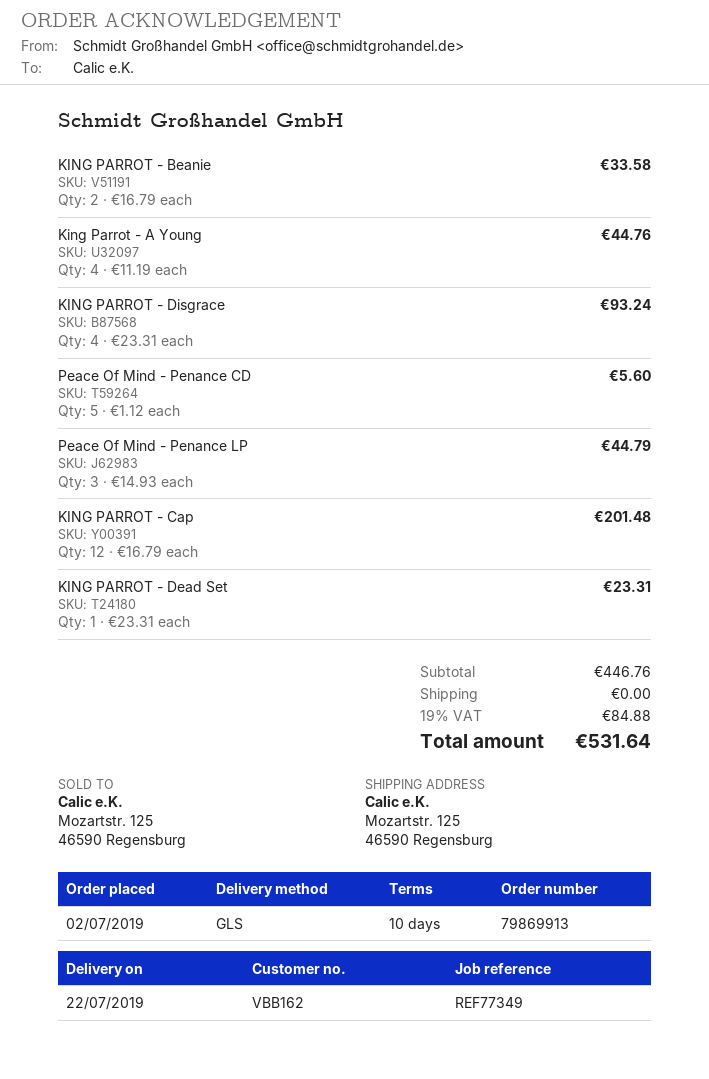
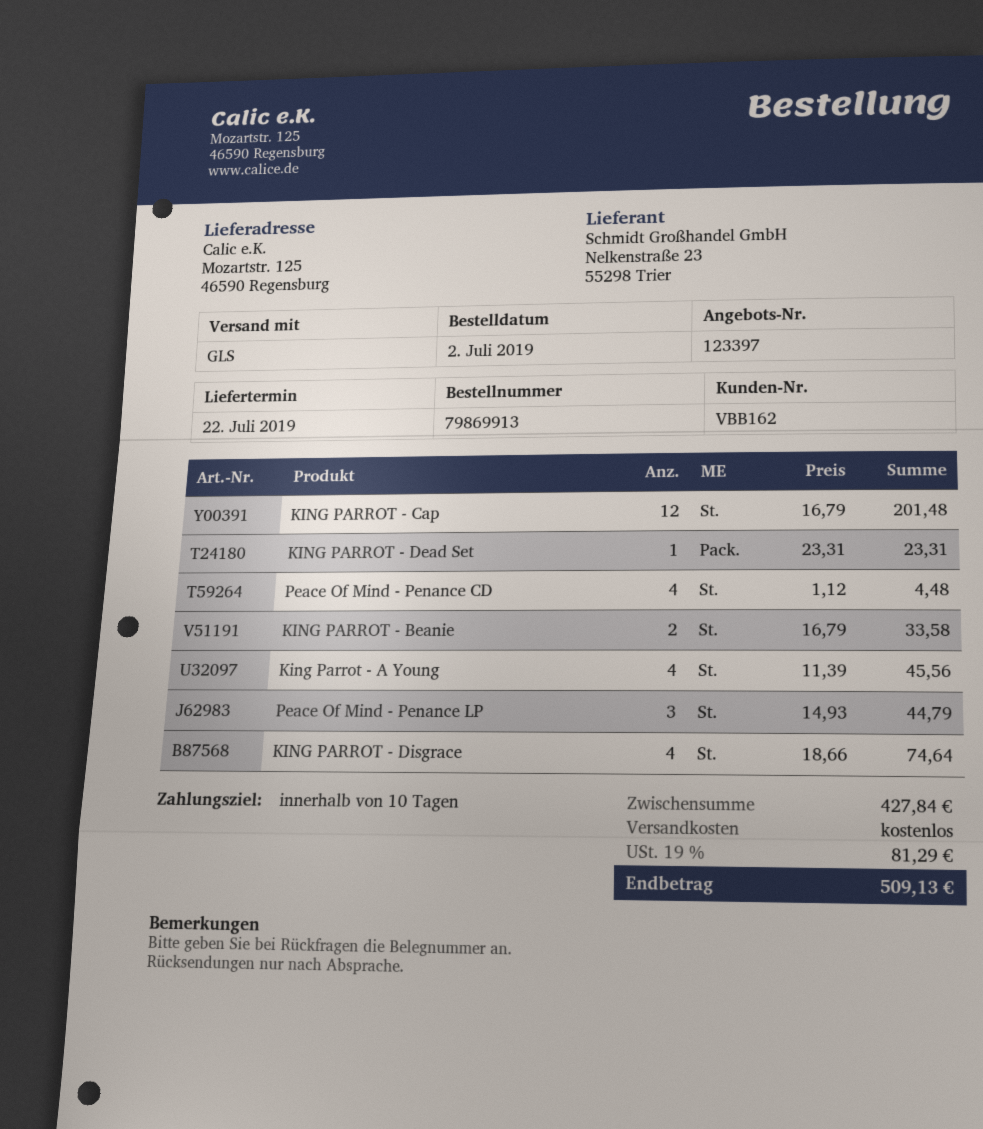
King Parrot - A Young: 4 x 11.19 = 44.76 -> 4 x 11.39 = 45.56
KING PARROT - Disgrace: 4 x 23.31 = 93.24 -> 4 x 18.66 = 74.64
Peace Of Mind - Penance CD: 5 x 1.12 = 5.60 -> 4 x 1.12 = 4.48
subtotal: 446.76 -> 427.84
tax: 19% = 84.88 -> 19% = 81.29
total: 531.64 -> 509.13

